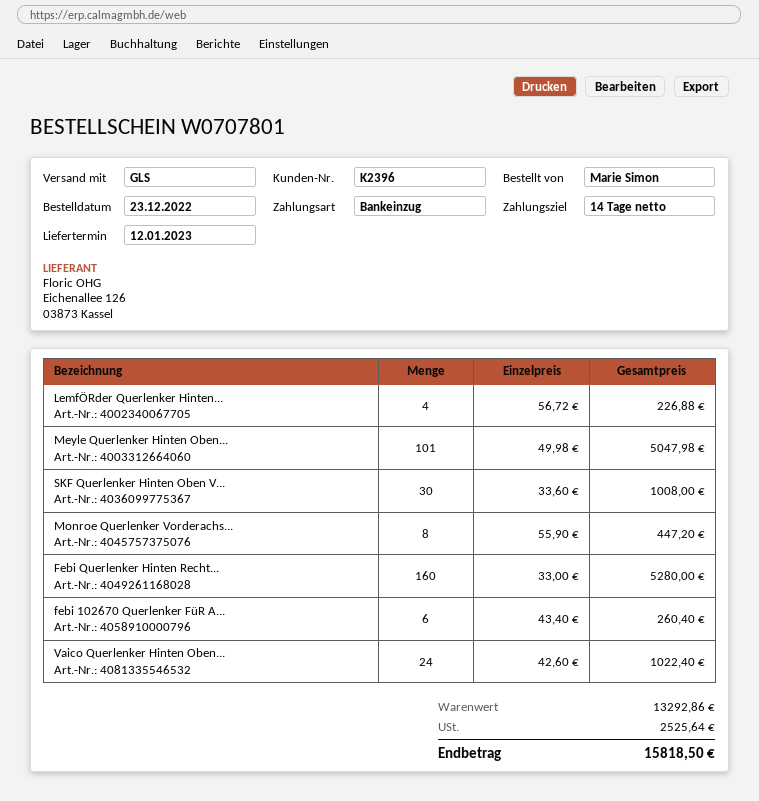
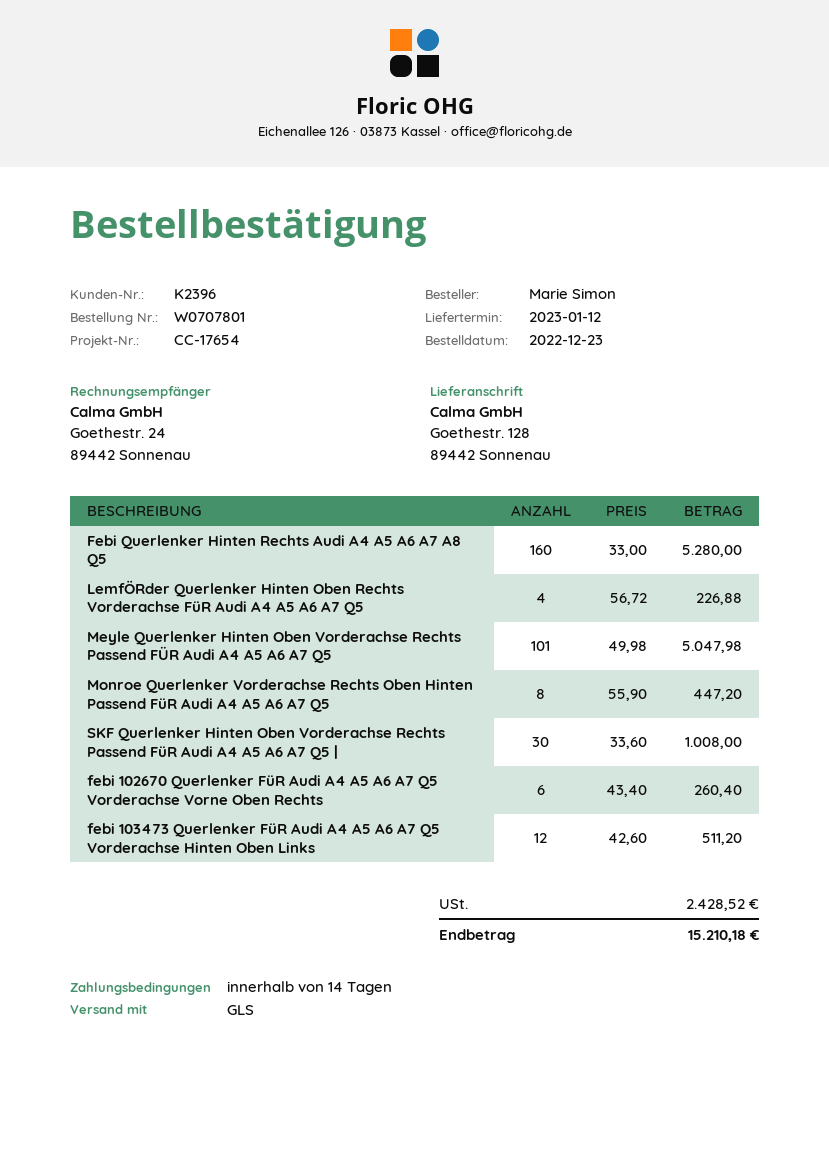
Vaico Querlenker Hinten Oben...: 24 x 42.60 = 1022.40 -> none
febi 103473 Querlenker FüR Audi A4 A5 A6 A7 Q5 Vorderachse Hinten Oben Links: none -> 12 x 42.60 = 511.20
tax: 2525.64 -> 2428.52
total: 15818.50 -> 15210.18

